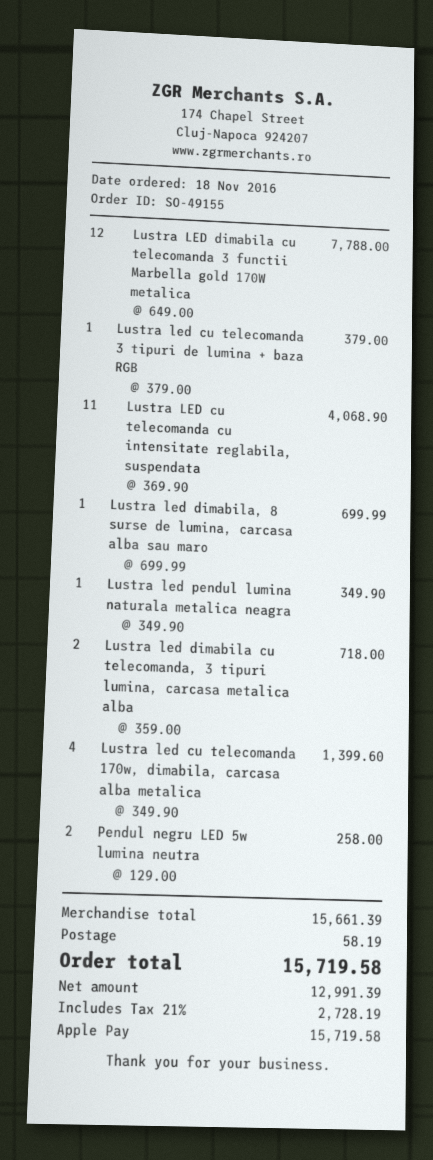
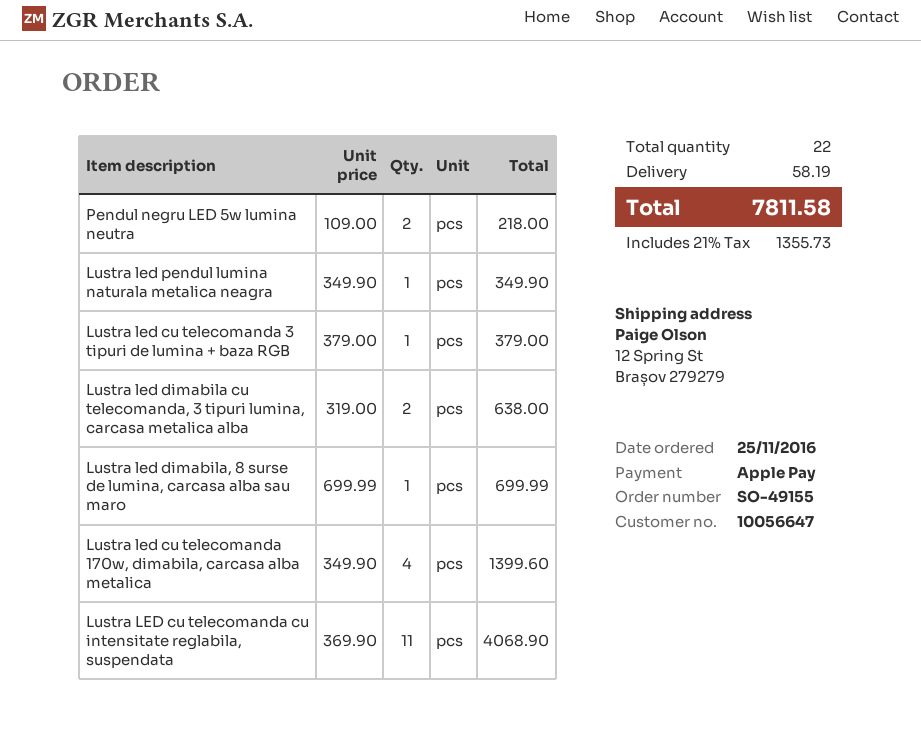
order date: 2016-11-18 -> 2016-11-25
Lustra LED dimabila cu telecomanda 3 functii Marbella gold 170W metalica: 12 x 649.00 = 7788.00 -> none
Lustra led dimabila cu telecomanda, 3 tipuri lumina, carcasa metalica alba: 2 x 359.00 = 718.00 -> 2 x 319.00 = 638.00
Pendul negru LED 5w lumina neutra: 2 x 129.00 = 258.00 -> 2 x 109.00 = 218.00
tax: 21% = 2728.19 -> 21% = 1355.73
total: 15719.58 -> 7811.58

